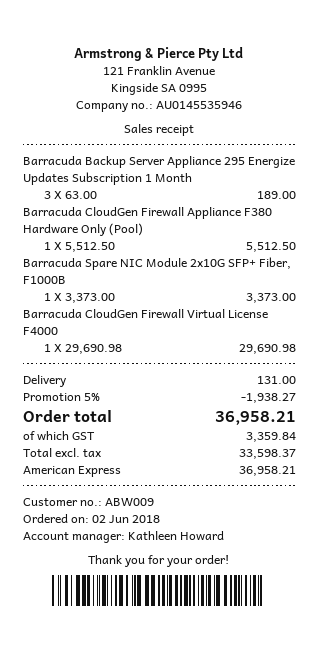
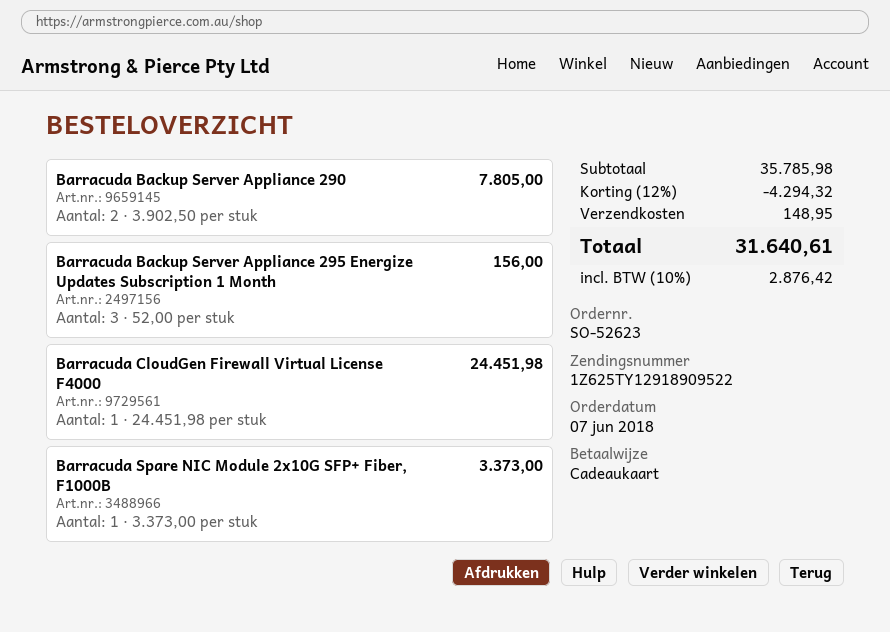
order date: 2018-06-02 -> 2018-06-07
payment method: American Express -> gift card
Barracuda Backup Server Appliance 295 Energize Updates Subscription 1 Month: 3 x 63.00 = 189.00 -> 3 x 52.00 = 156.00
Barracuda CloudGen Firewall Appliance F380 Hardware Only (Pool): 1 x 5512.50 = 5512.50 -> none
Barracuda CloudGen Firewall Virtual License F4000: 1 x 29690.98 = 29690.98 -> 1 x 24451.98 = 24451.98
Barracuda Backup Server Appliance 290: none -> 2 x 3902.50 = 7805.00
discount: 5% = 1938.27 -> 12% = 4294.32
shipping: 131.00 -> 148.95
tax: 3359.84 -> 2876.42
total: 36958.21 -> 31640.61

